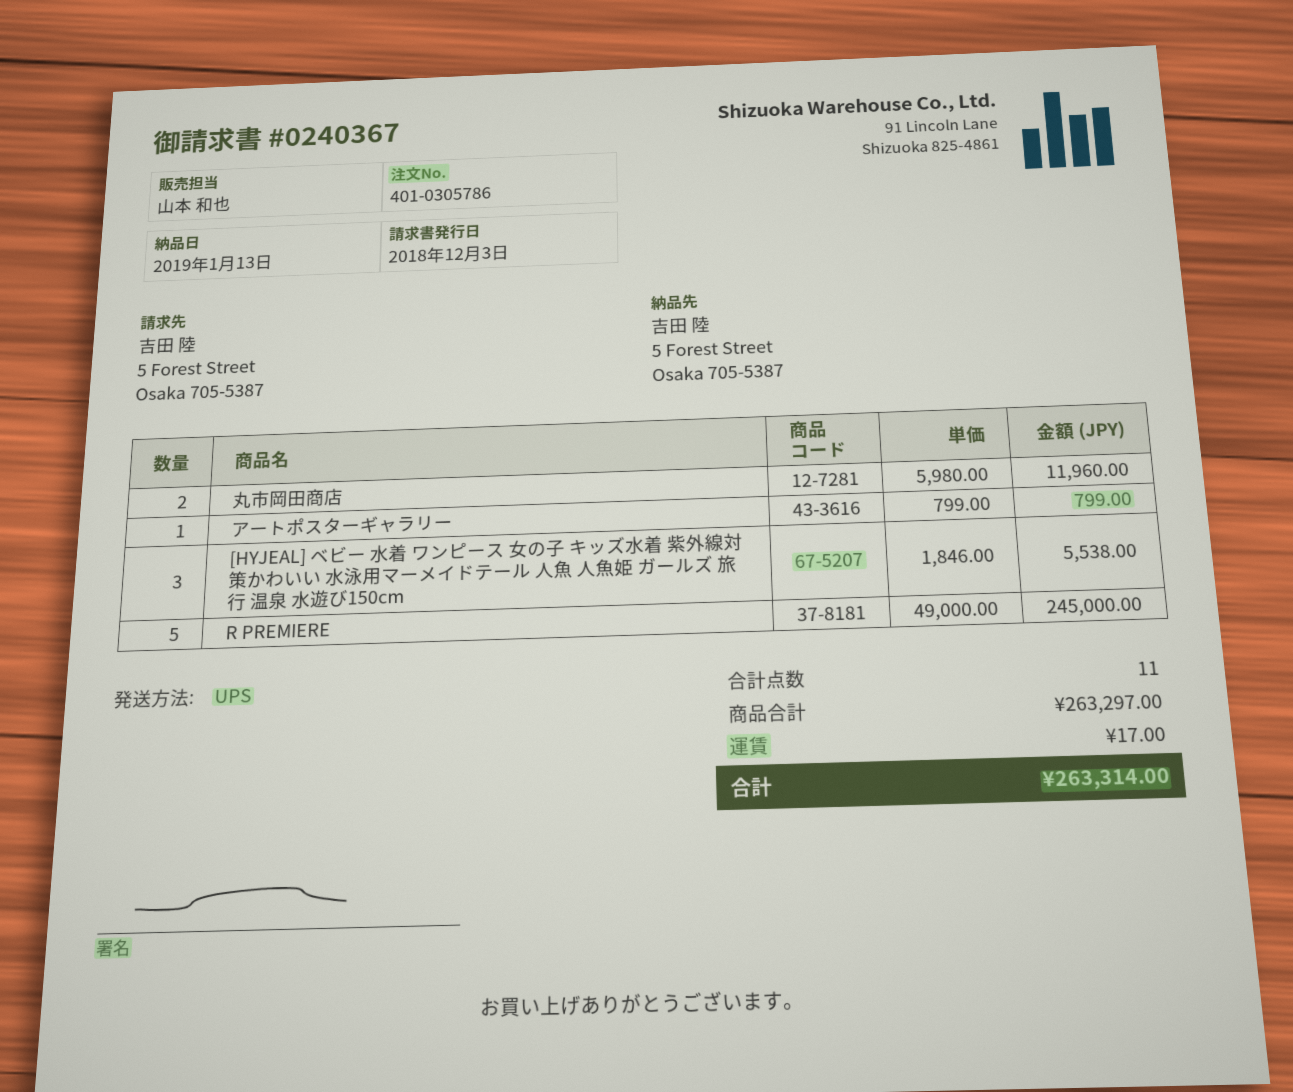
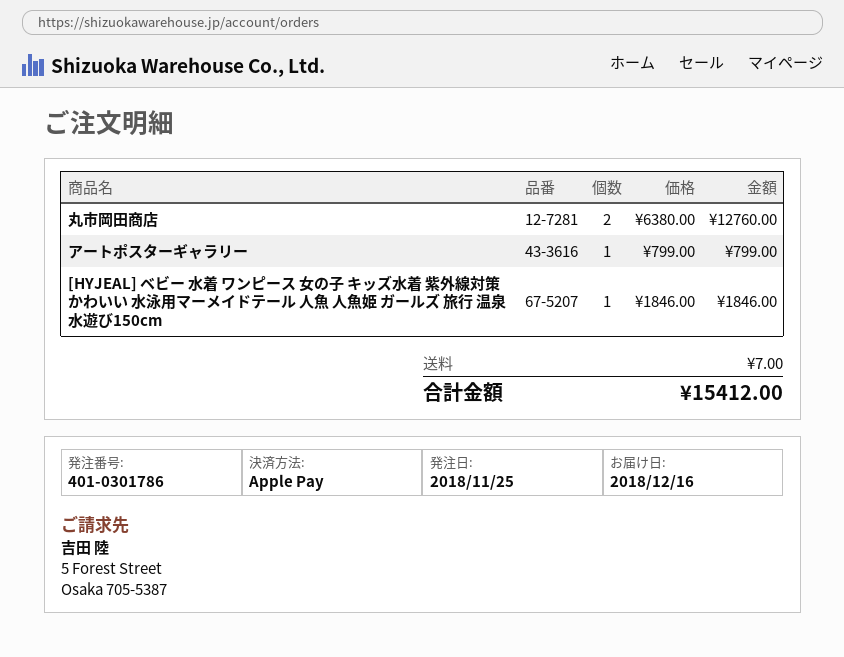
order number: 401-0305786 -> 401-0301786
delivery date: 2019-01-13 -> 2018-12-16
丸市岡田商店: 2 x 5980.00 = 11960.00 -> 2 x 6380.00 = 12760.00
[HYJEAL] ベビー 水着 ワンピース 女の子 キッズ水着 紫外線対策かわいい 水泳用マーメイドテール 人魚 人魚姫 ガールズ 旅行 温泉 水遊び150cm: 3 x 1846.00 = 5538.00 -> 1 x 1846.00 = 1846.00
R PREMIERE: 5 x 49000.00 = 245000.00 -> none
shipping: 17.00 -> 7.00
total: 263314.00 -> 15412.00

